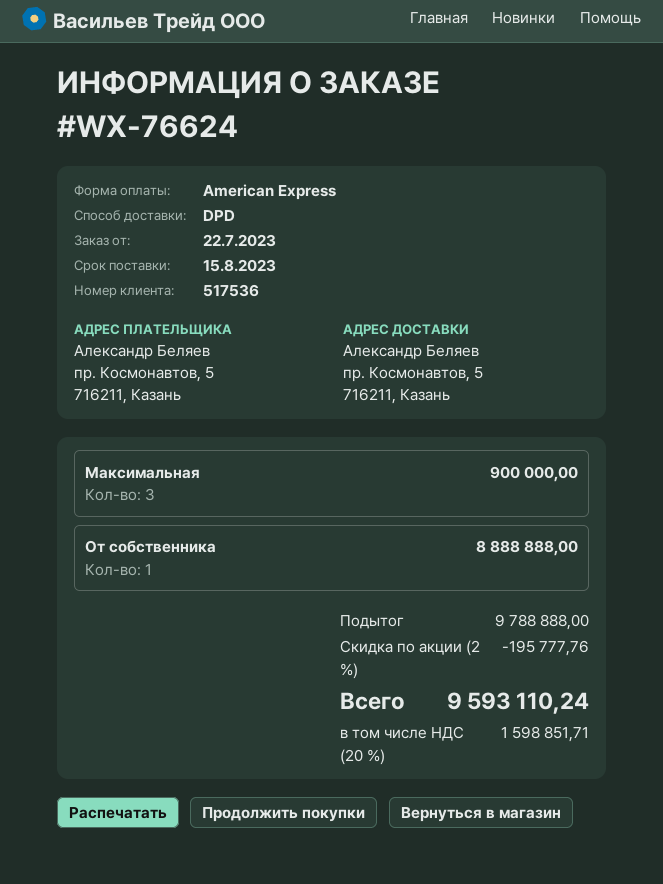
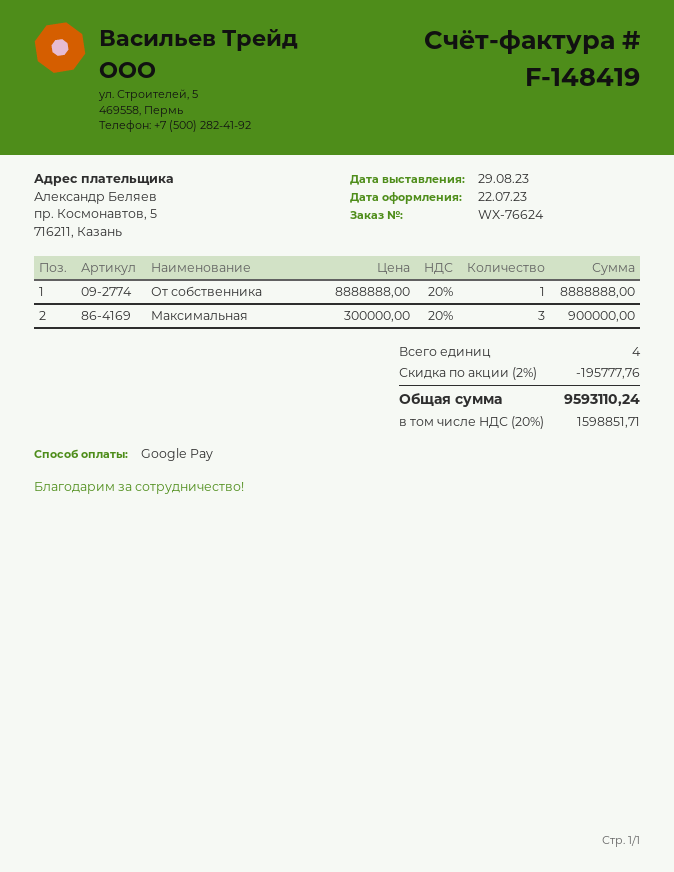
payment method: American Express -> Google Pay

